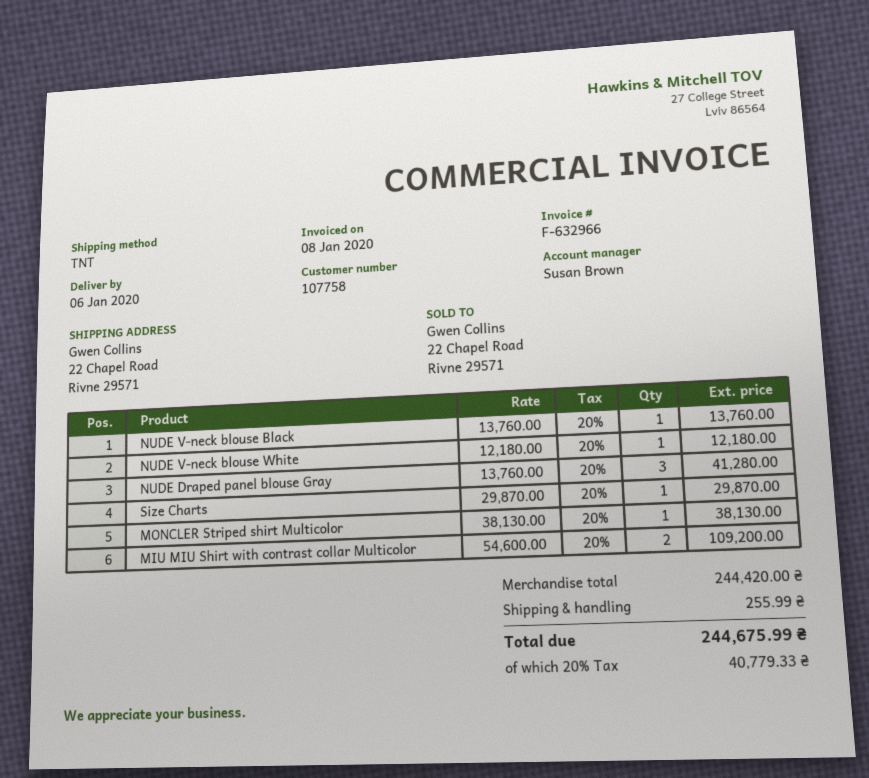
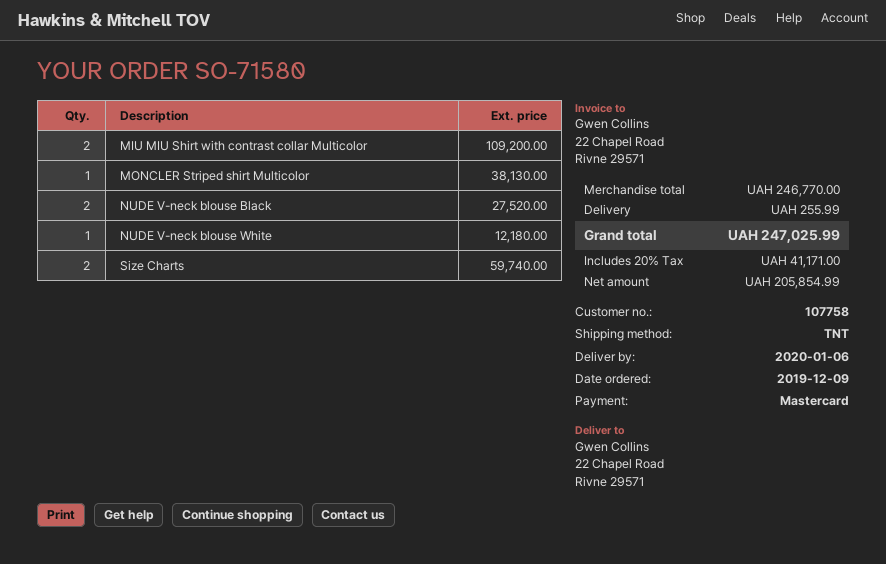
NUDE V-neck blouse Black: 1 for 13760.00 -> 2 for 27520.00
NUDE Draped panel blouse Gray: 3 for 41280.00 -> none
Size Charts: 1 for 29870.00 -> 2 for 59740.00
subtotal: 244420.00 -> 246770.00
tax: 20% = 40779.33 -> 20% = 41171.00
total: 244675.99 -> 247025.99

